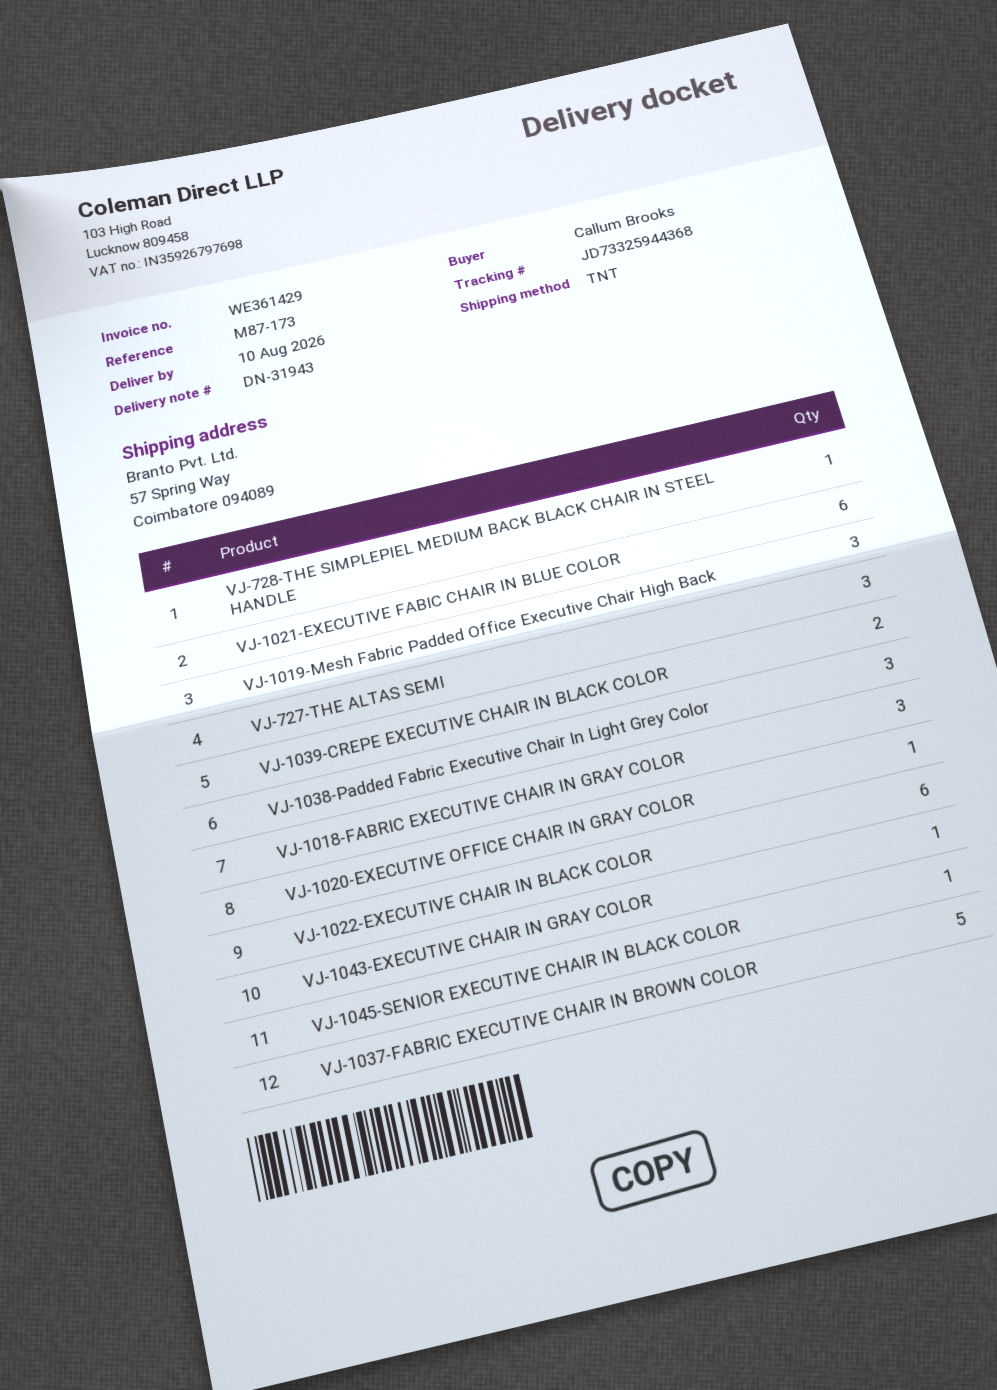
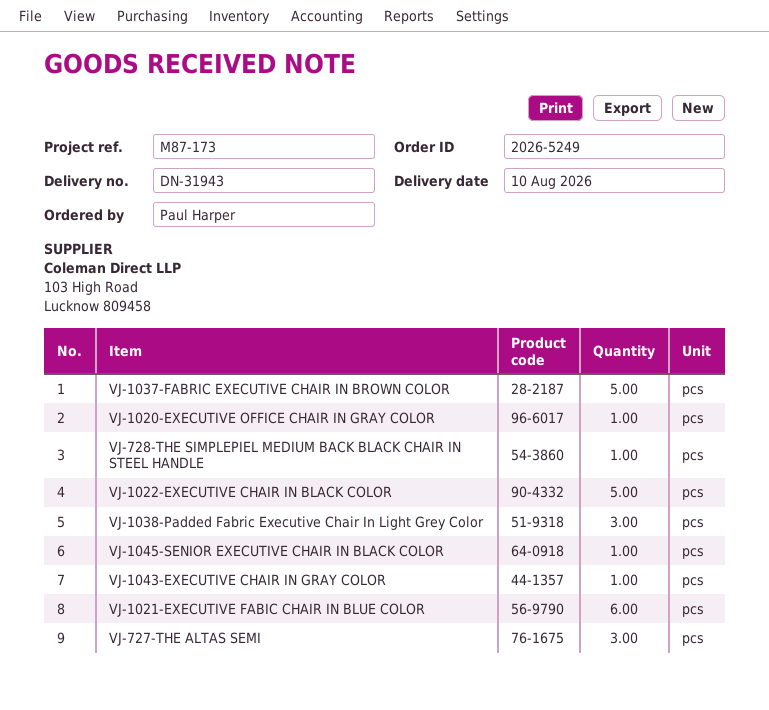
ordered by: Callum Brooks -> Paul Harper
VJ-1019-Mesh Fabric Padded Office Executive Chair High Back: 3 -> none
VJ-1039-CREPE EXECUTIVE CHAIR IN BLACK COLOR: 2 -> none
VJ-1018-FABRIC EXECUTIVE CHAIR IN GRAY COLOR: 3 -> none
VJ-1022-EXECUTIVE CHAIR IN BLACK COLOR: 6 -> 5

